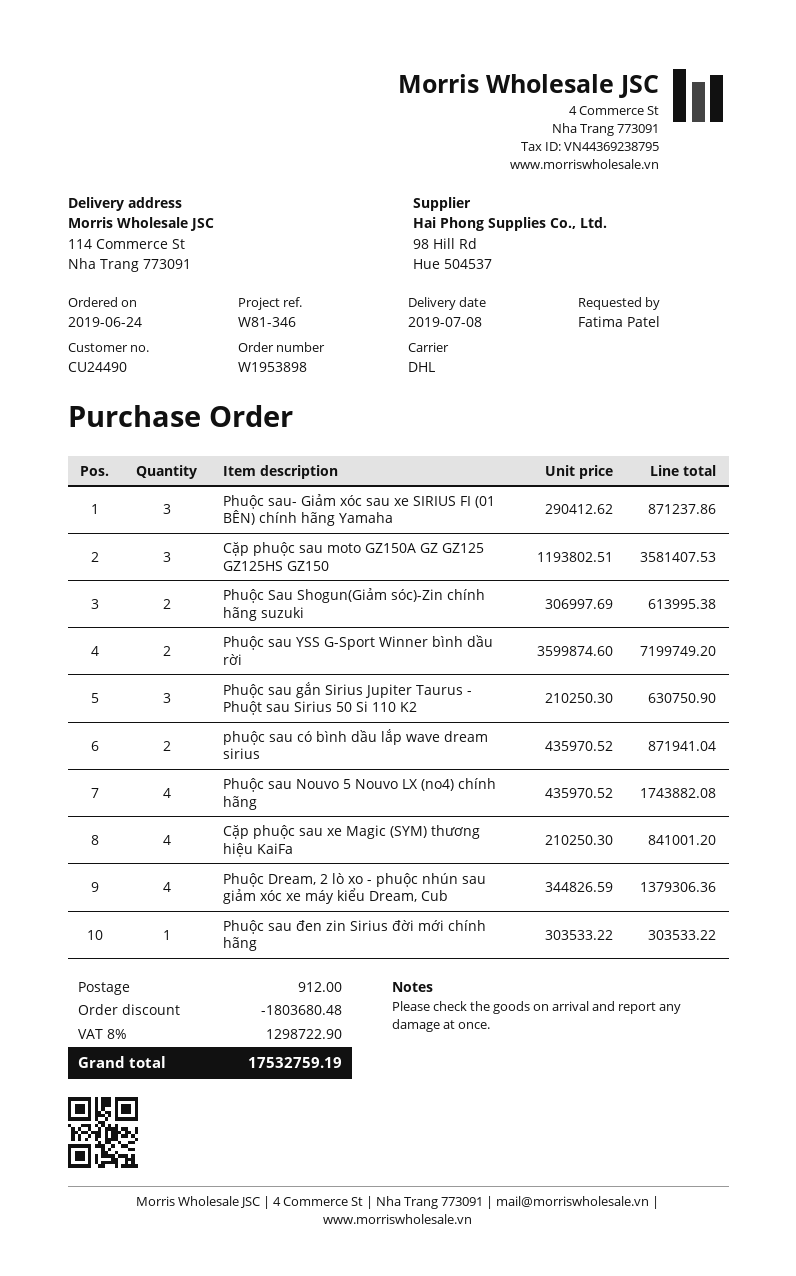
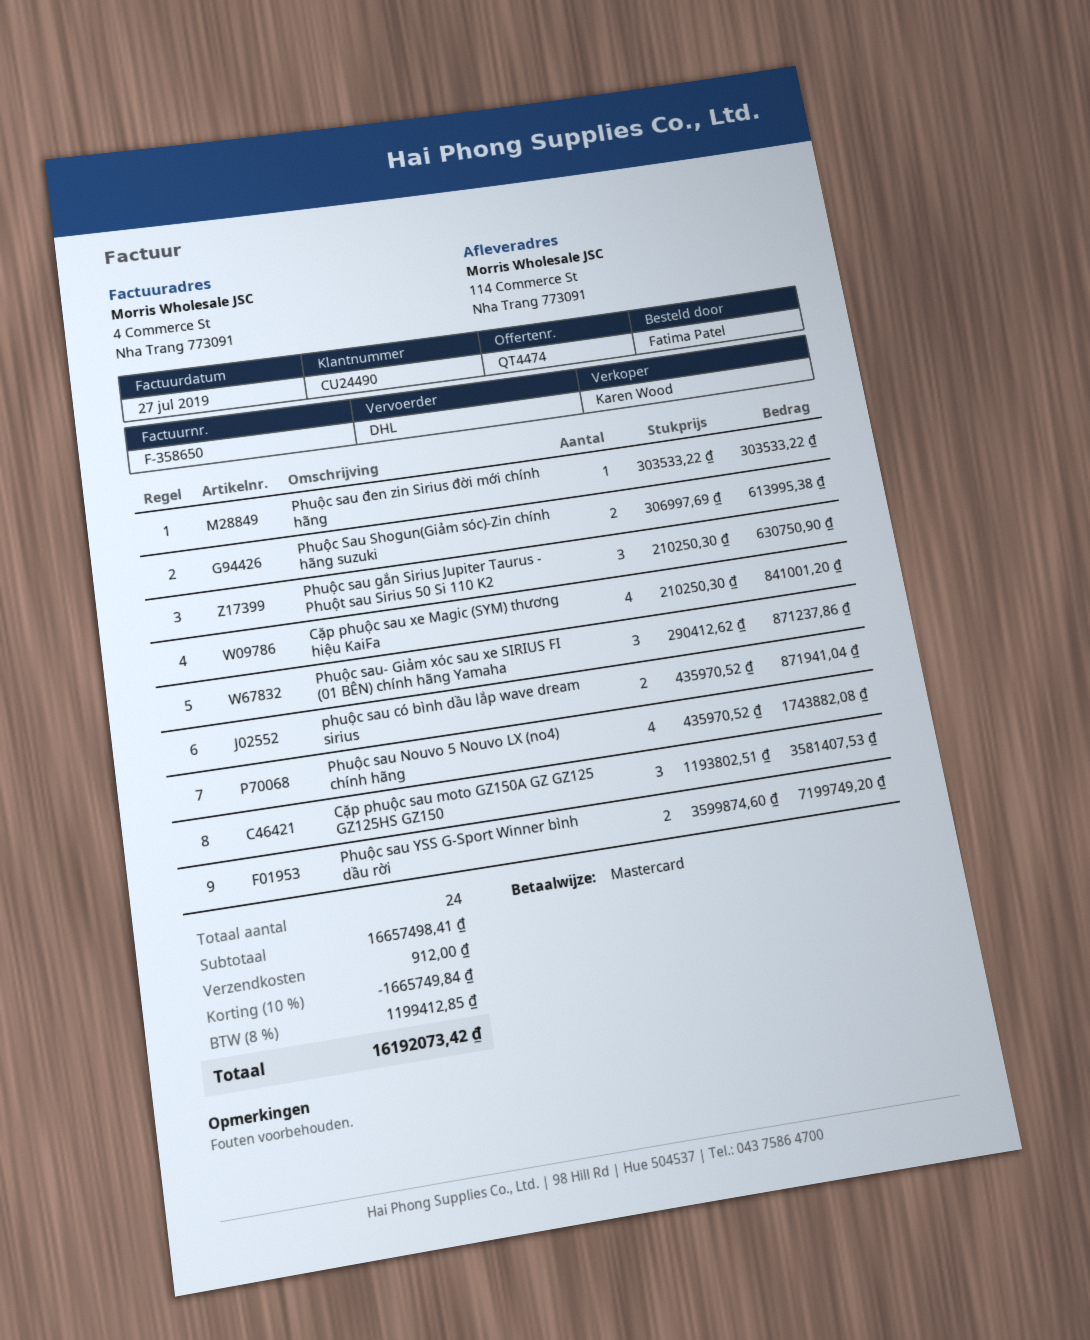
Phuộc Dream, 2 lò xo - phuộc nhún sau giảm xóc xe máy kiểu Dream, Cub: 4 x 344826.59 = 1379306.36 -> none
discount: 1803680.48 -> 1665749.84
tax: 8% = 1298722.90 -> 8% = 1199412.85
total: 17532759.19 -> 16192073.42

